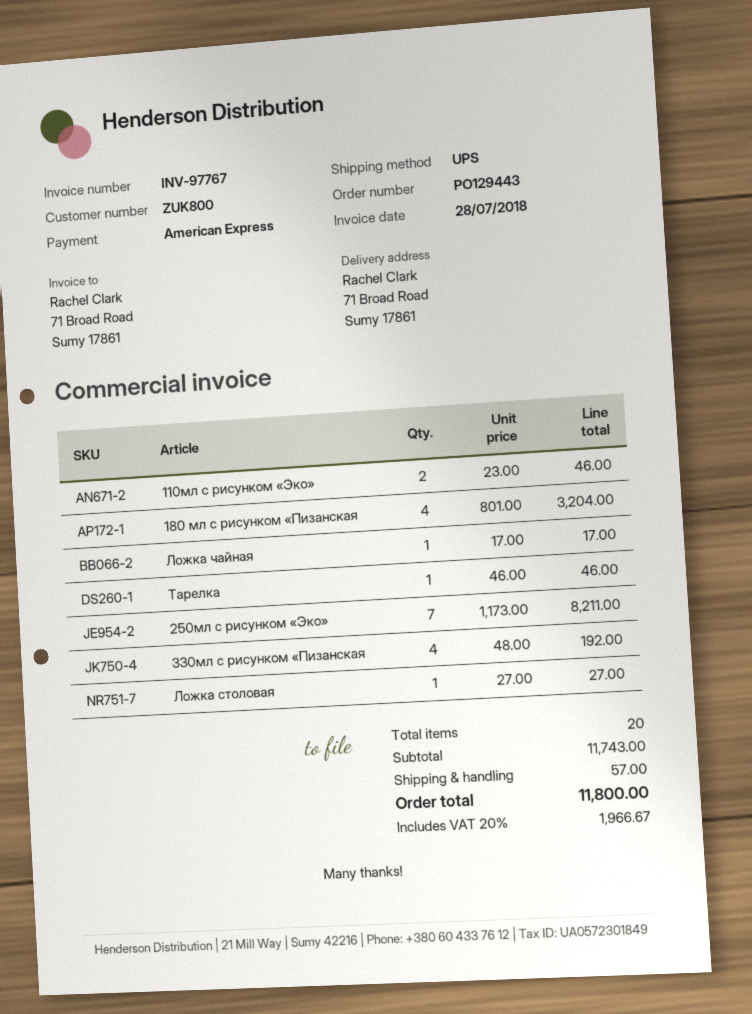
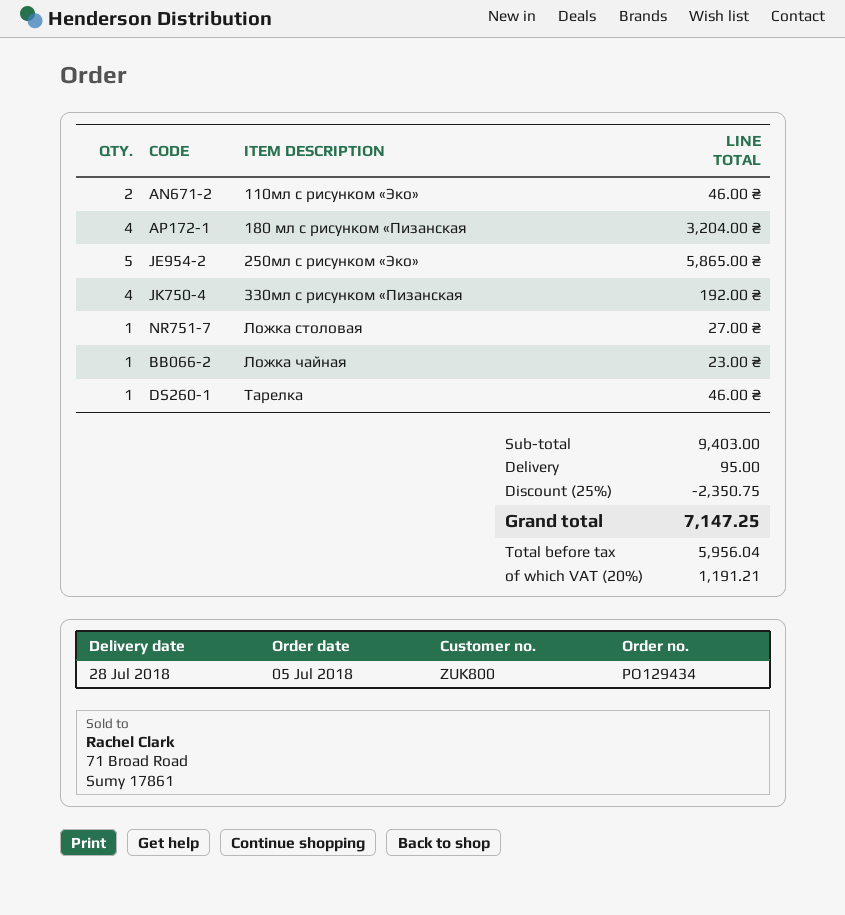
order number: PO129443 -> PO129434
Ложка чайная: 1 for 17.00 -> 1 for 23.00
250мл с рисунком «Эко»: 7 for 8211.00 -> 5 for 5865.00
subtotal: 11743.00 -> 9403.00
discount: none -> 25% = 2350.75
shipping: 57.00 -> 95.00
tax: 20% = 1966.67 -> 20% = 1191.21
total: 11800.00 -> 7147.25

